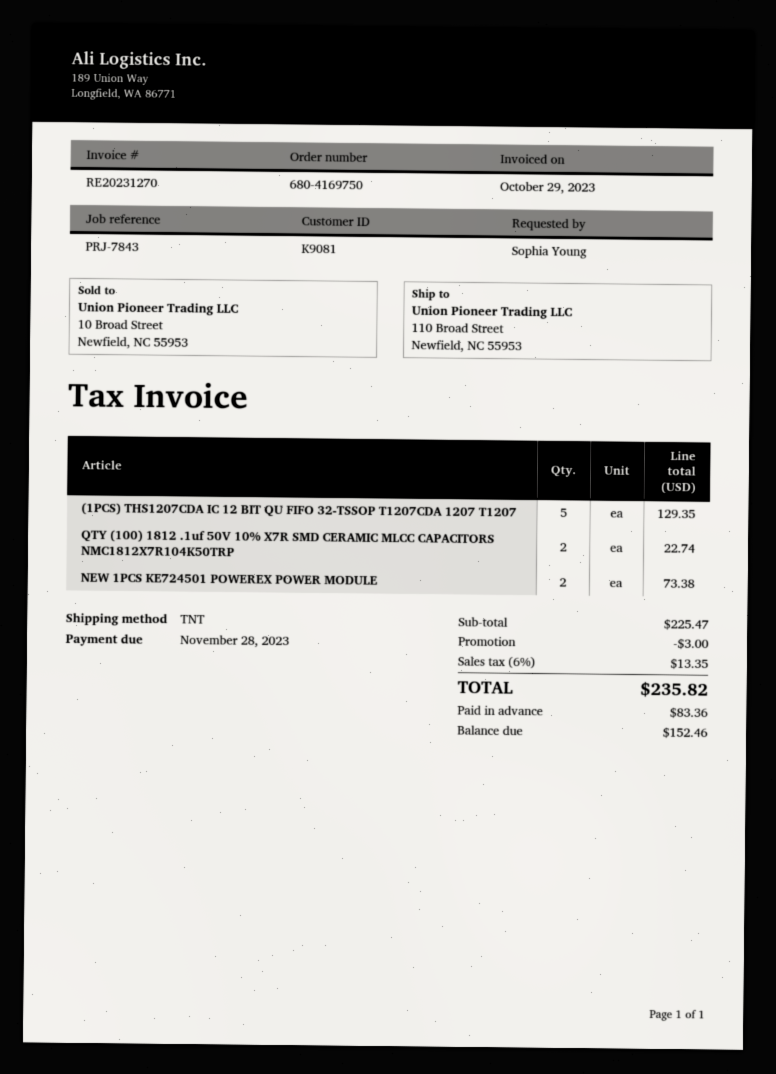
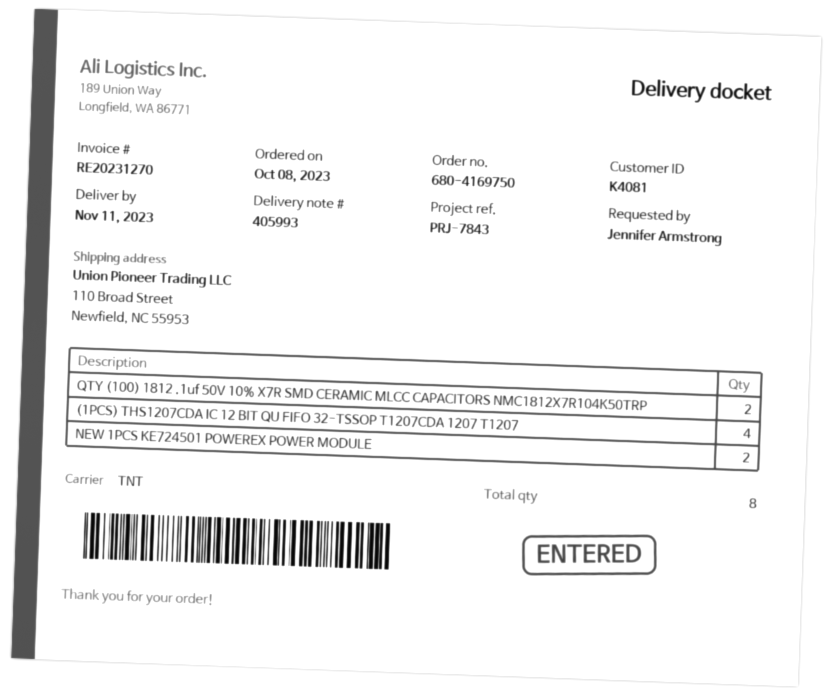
customer number: K9081 -> K4081
ordered by: Sophia Young -> Jennifer Armstrong
(1PCS) THS1207CDA IC 12 BIT QU FIFO 32-TSSOP T1207CDA 1207 T1207: 5 -> 4

